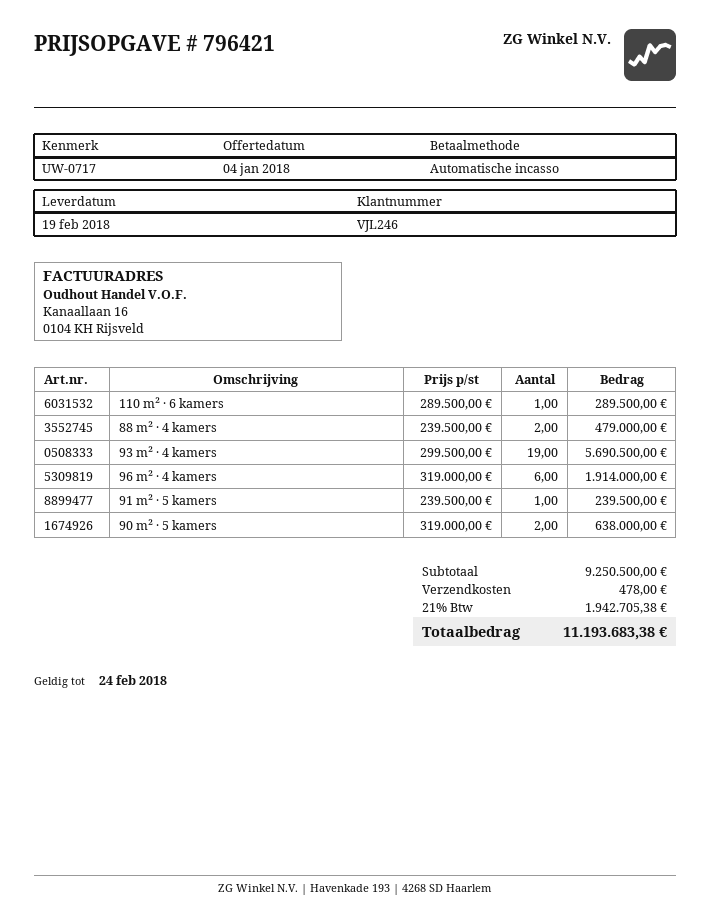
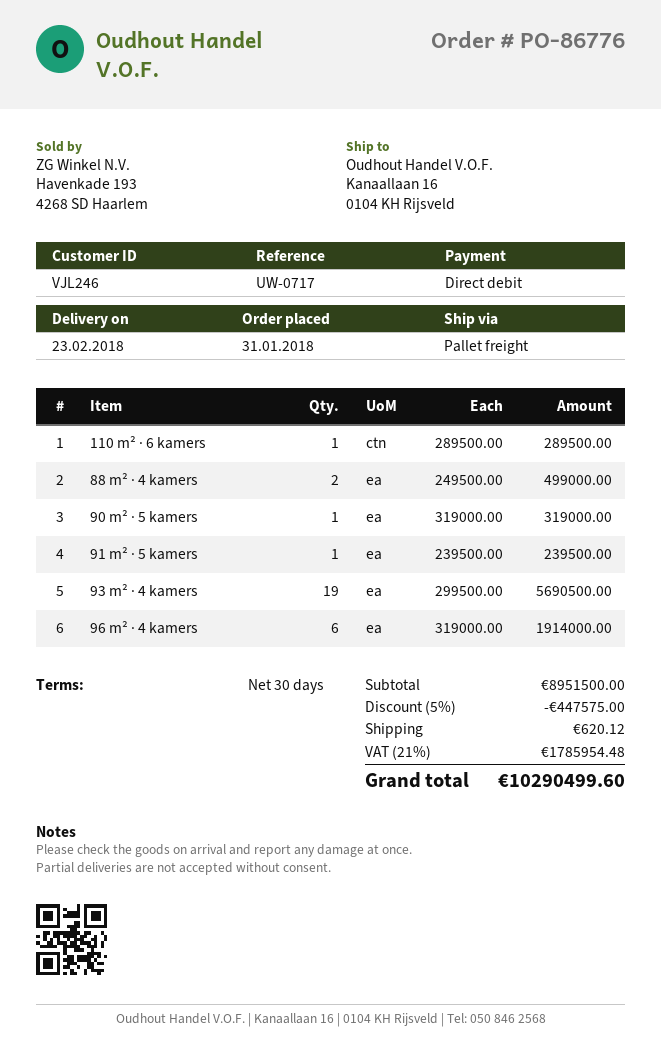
delivery date: 2018-02-19 -> 2018-02-23
88 m² · 4 kamers: 2 x 239500.00 = 479000.00 -> 2 x 249500.00 = 499000.00
90 m² · 5 kamers: 2 x 319000.00 = 638000.00 -> 1 x 319000.00 = 319000.00
subtotal: 9250500.00 -> 8951500.00
discount: none -> 5% = 447575.00
shipping: 478.00 -> 620.12
tax: 21% = 1942705.38 -> 21% = 1785954.48
total: 11193683.38 -> 10290499.60

